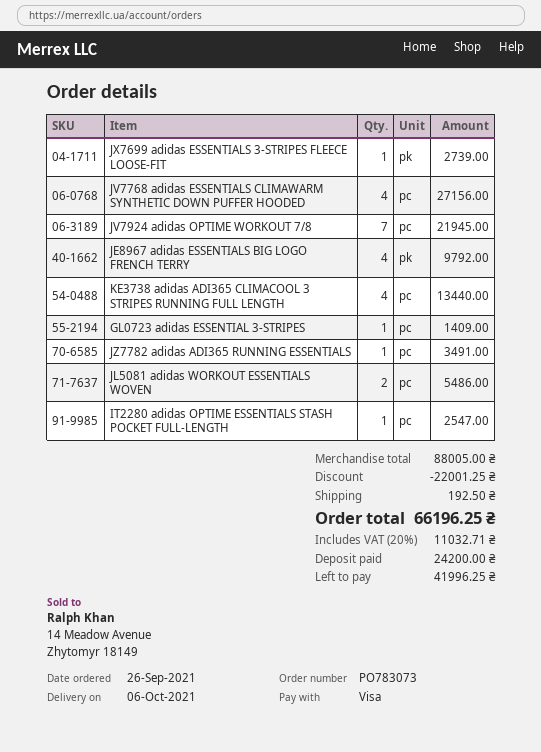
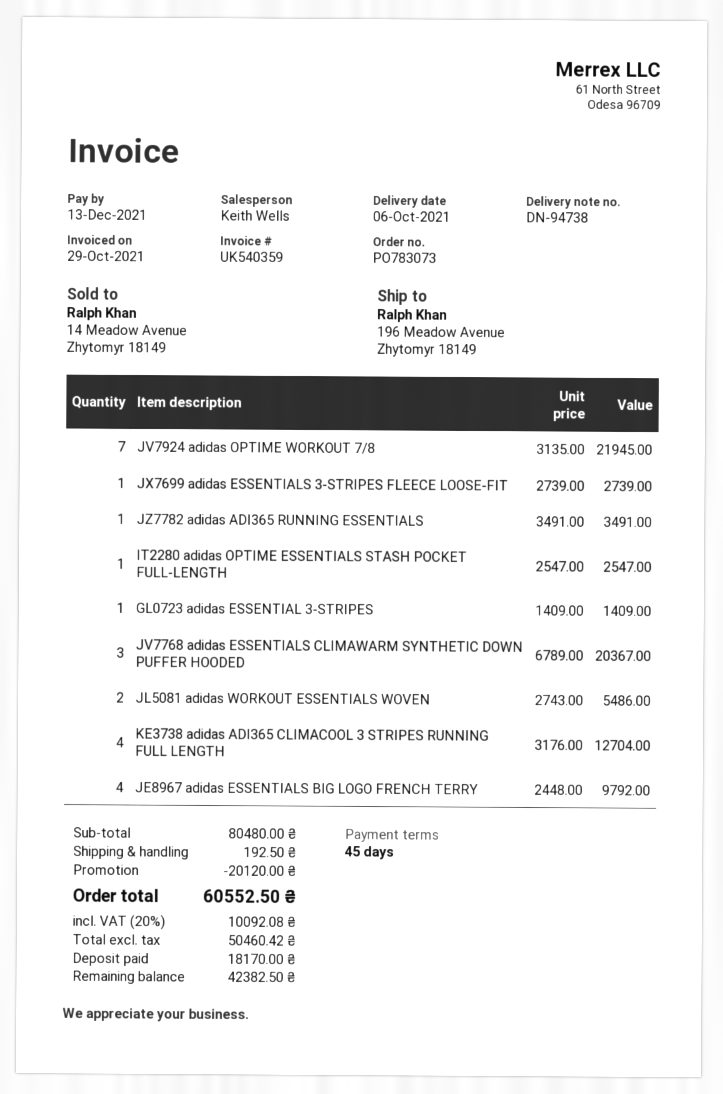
JV7768 adidas ESSENTIALS CLIMAWARM SYNTHETIC DOWN PUFFER HOODED: 4 for 27156.00 -> 3 for 20367.00
KE3738 adidas ADI365 CLIMACOOL 3 STRIPES RUNNING FULL LENGTH: 4 for 13440.00 -> 4 for 12704.00
subtotal: 88005.00 -> 80480.00
discount: 22001.25 -> 20120.00
tax: 20% = 11032.71 -> 20% = 10092.08
total: 66196.25 -> 60552.50
deposit: 24200.00 -> 18170.00
balance: 41996.25 -> 42382.50

